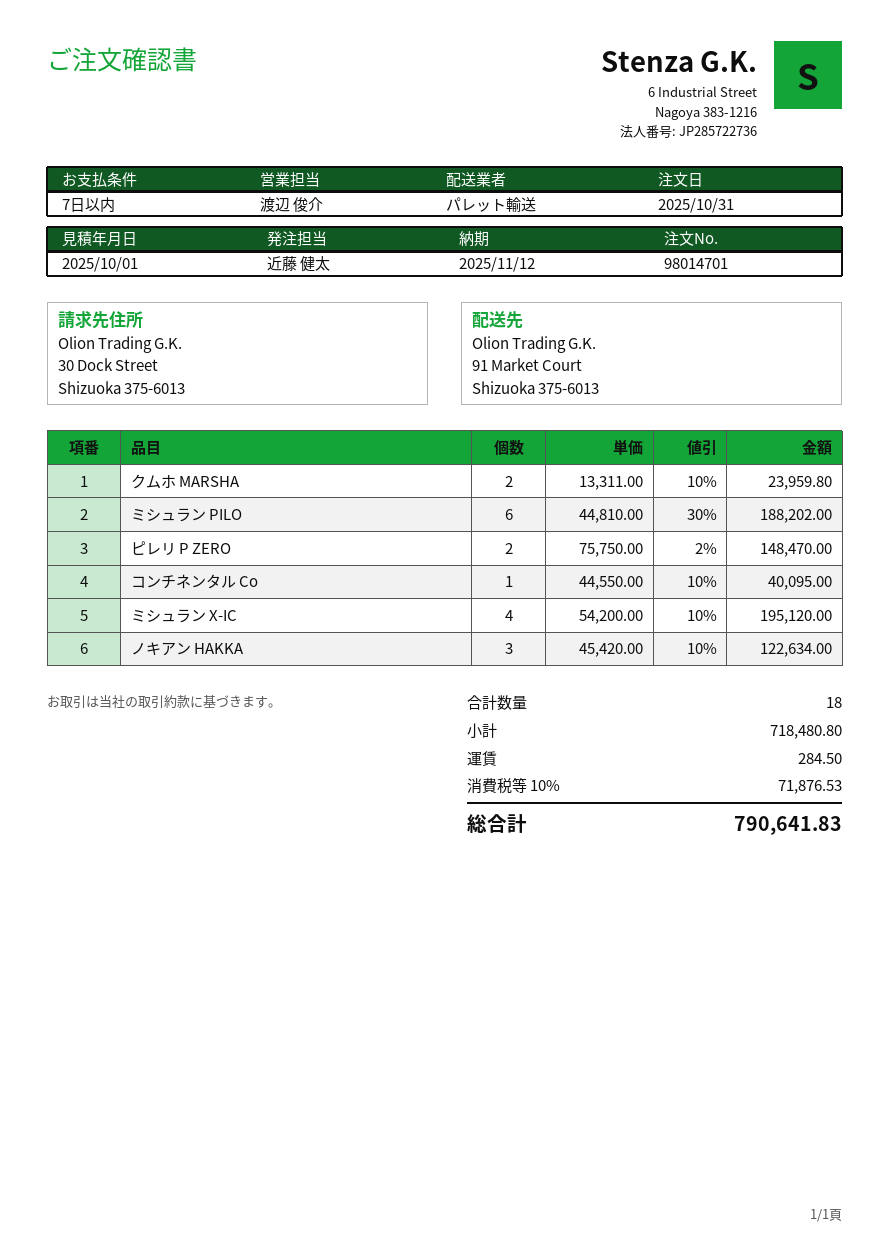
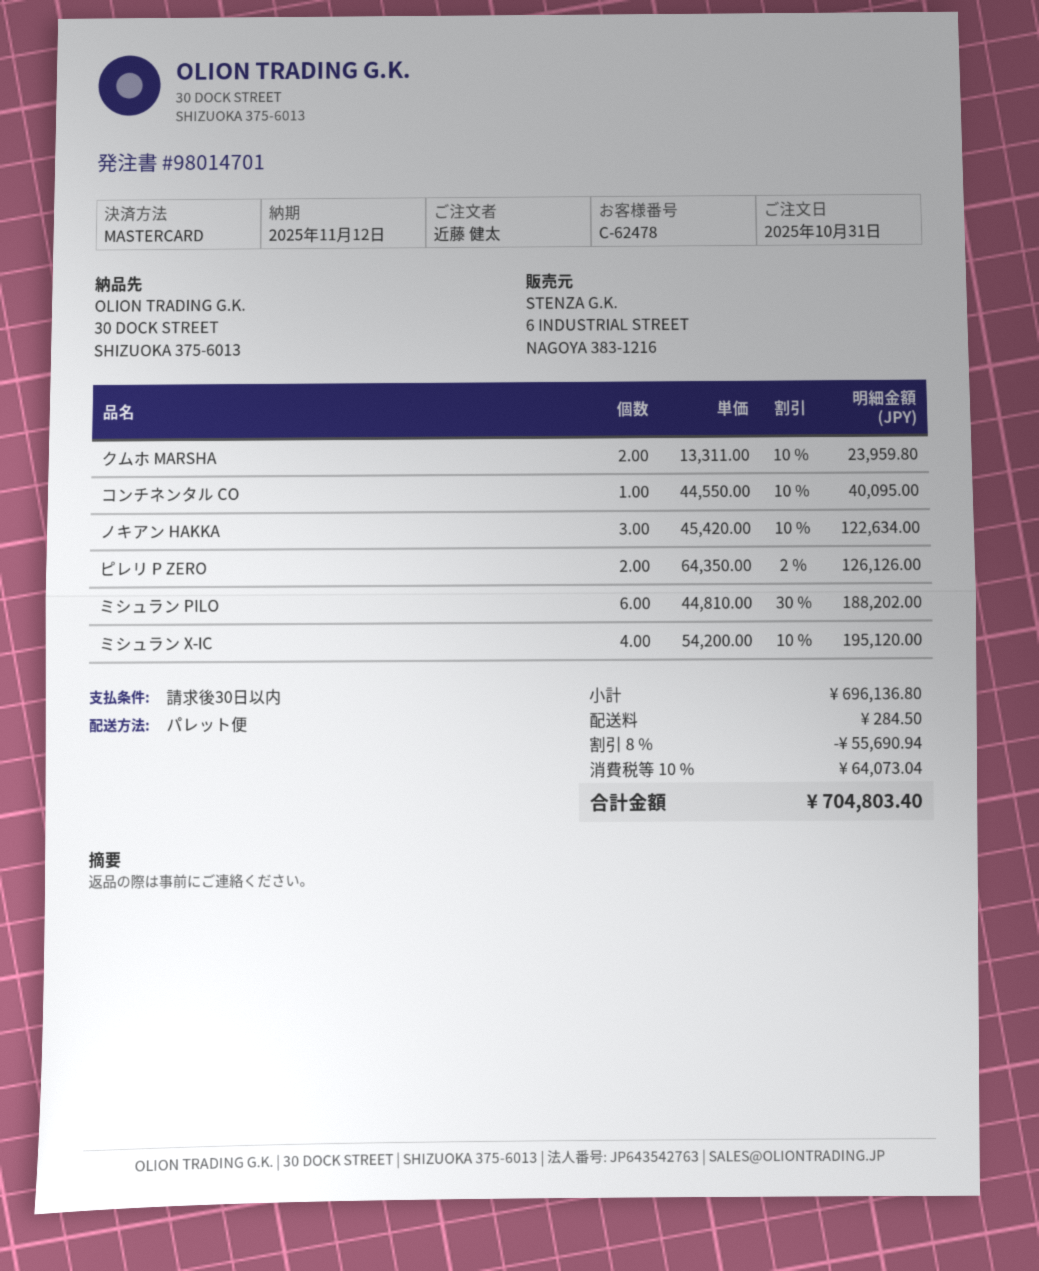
payment terms: 7 days -> 30 days
ship to: 91 Market Court, Shizuoka 375-6013 -> 30 DOCK STREET, SHIZUOKA 375-6013
ピレリ P ZERO: 2 x 75750.00 - 2% = 148470.00 -> 2 x 64350.00 - 2% = 126126.00
subtotal: 718480.80 -> 696136.80
discount: none -> 8% = 55690.94
tax: 10% = 71876.53 -> 10% = 64073.04
total: 790641.83 -> 704803.40

